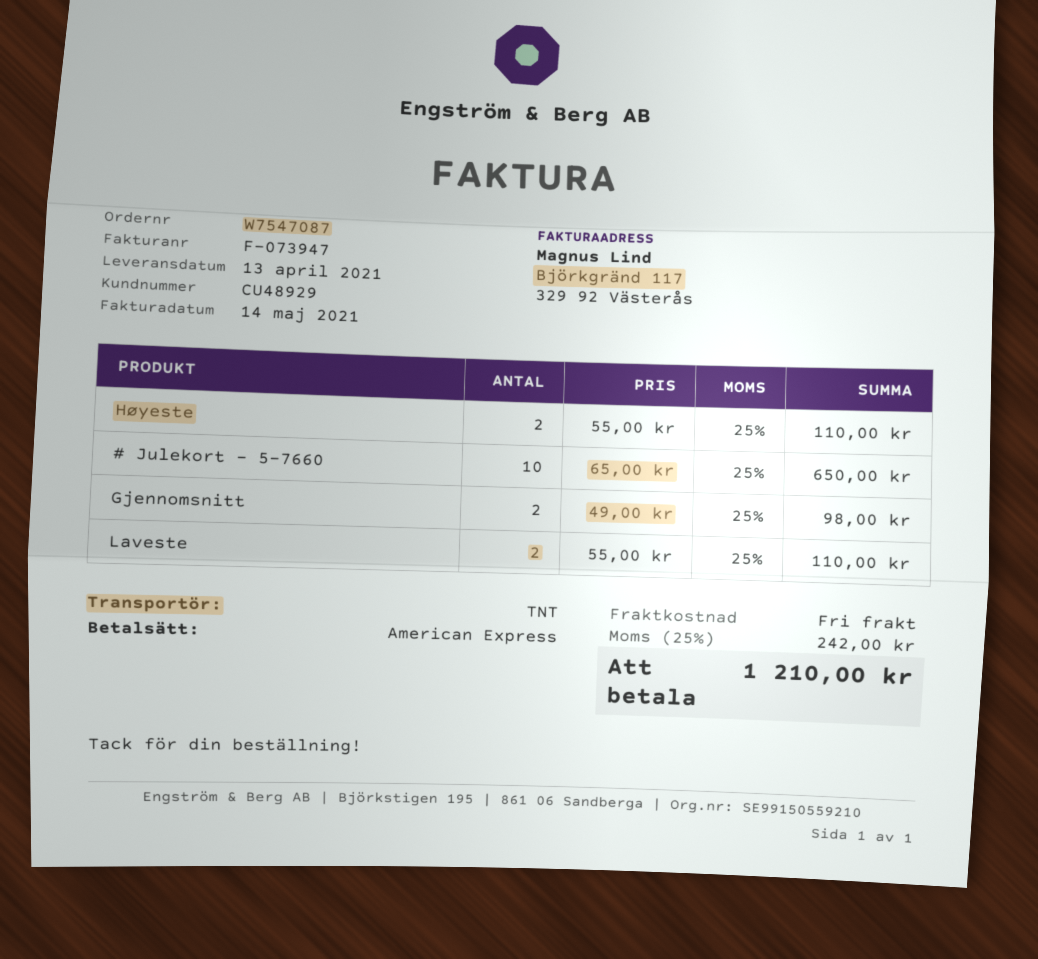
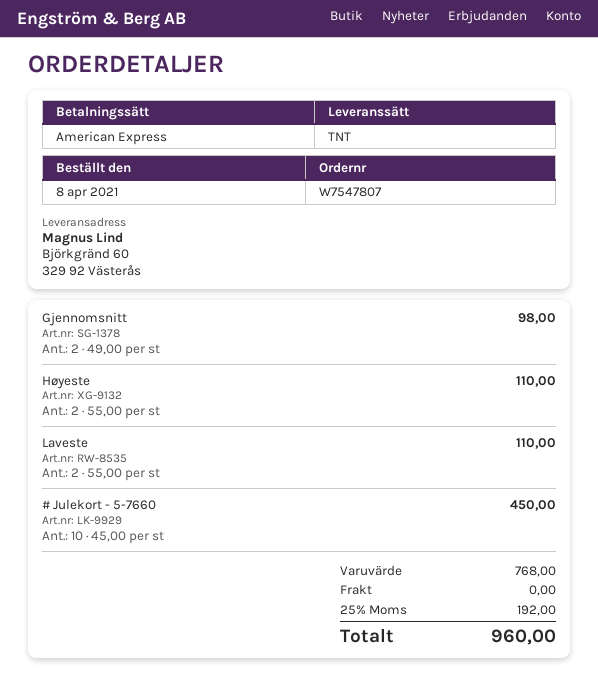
order number: W7547087 -> W7547807
# Julekort - 5-7660: 10 x 65.00 = 650.00 -> 10 x 45.00 = 450.00
tax: 25% = 242.00 -> 25% = 192.00
total: 1210.00 -> 960.00

